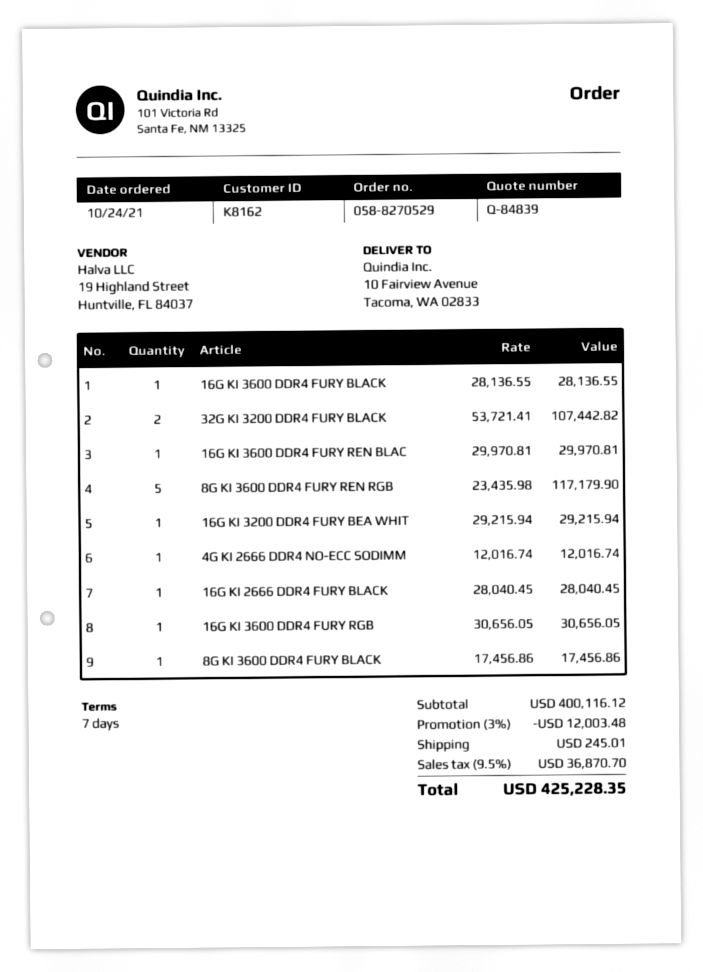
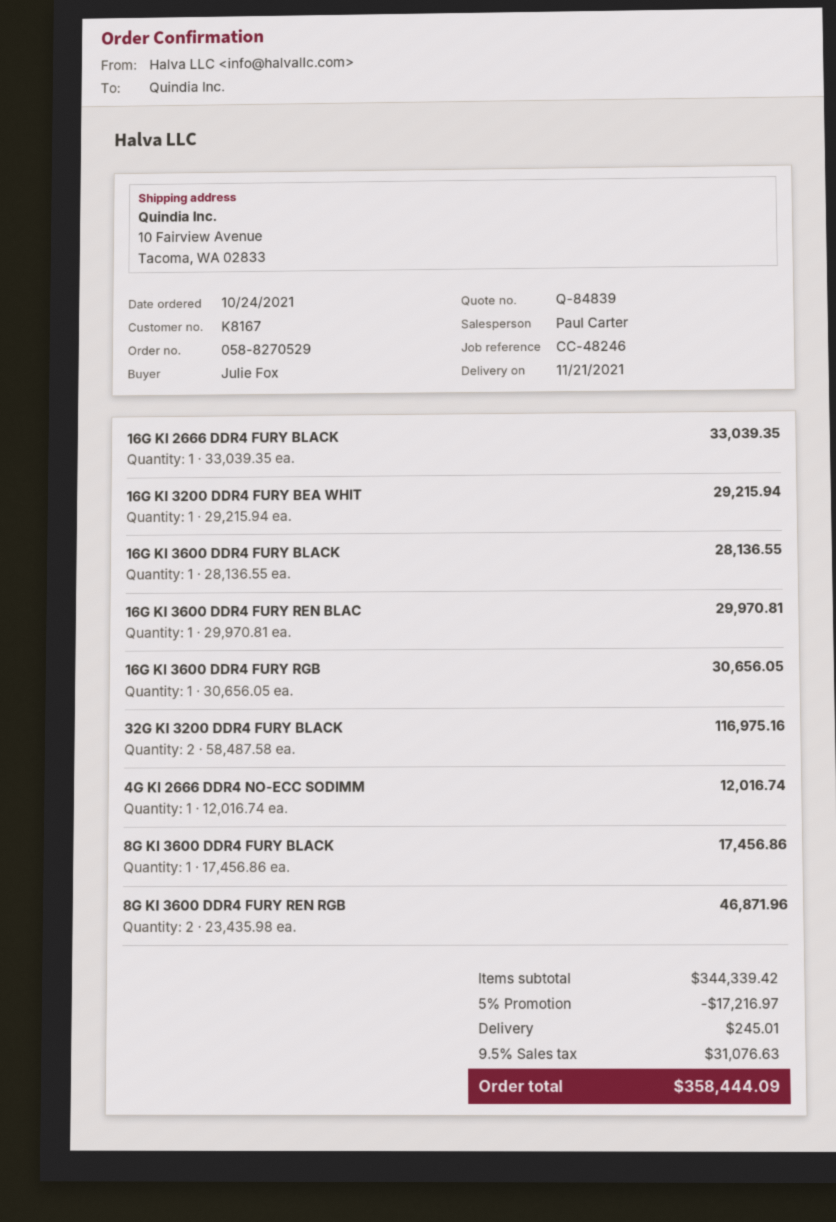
customer number: K8162 -> K8167
32G KI 3200 DDR4 FURY BLACK: 2 x 53721.41 = 107442.82 -> 2 x 58487.58 = 116975.16
8G KI 3600 DDR4 FURY REN RGB: 5 x 23435.98 = 117179.90 -> 2 x 23435.98 = 46871.96
16G KI 2666 DDR4 FURY BLACK: 1 x 28040.45 = 28040.45 -> 1 x 33039.35 = 33039.35
subtotal: 400116.12 -> 344339.42
discount: 3% = 12003.48 -> 5% = 17216.97
tax: 9.5% = 36870.70 -> 9.5% = 31076.63
total: 425228.35 -> 358444.09

